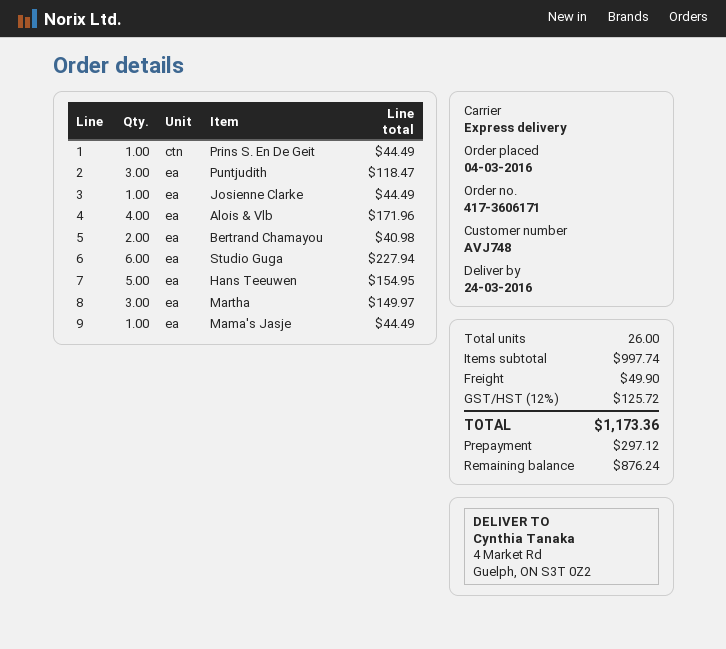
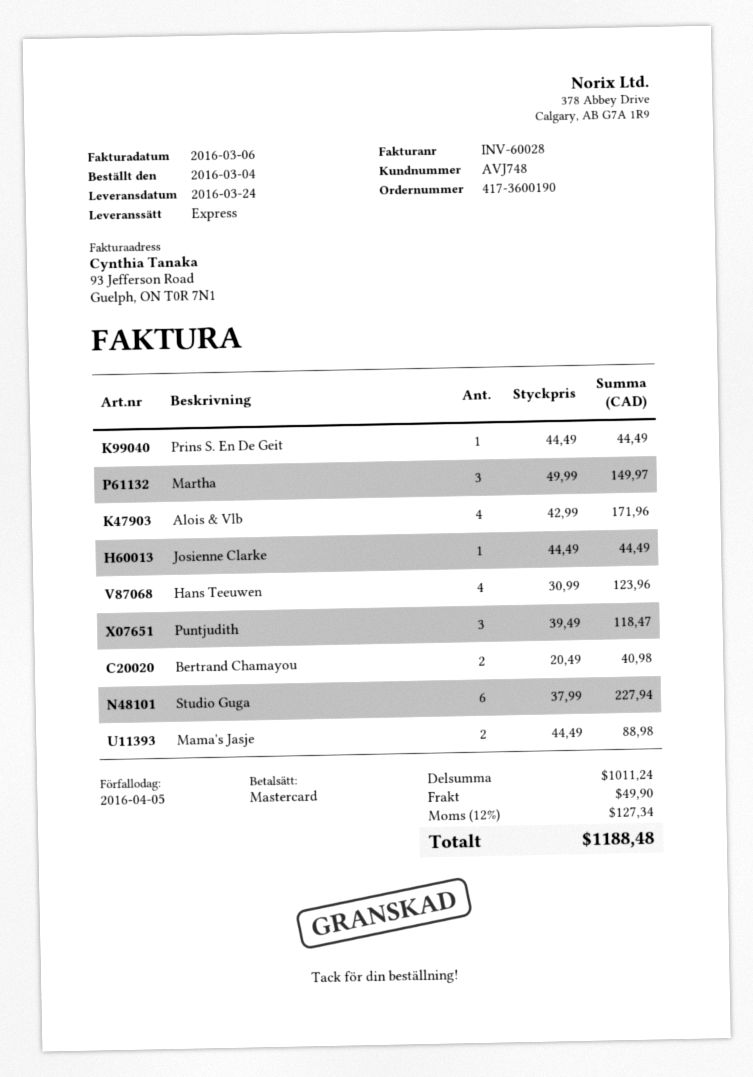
order number: 417-3606171 -> 417-3600190
Hans Teeuwen: 5 for 154.95 -> 4 for 123.96
Mama's Jasje: 1 for 44.49 -> 2 for 88.98
subtotal: 997.74 -> 1011.24
tax: 12% = 125.72 -> 12% = 127.34
total: 1173.36 -> 1188.48

